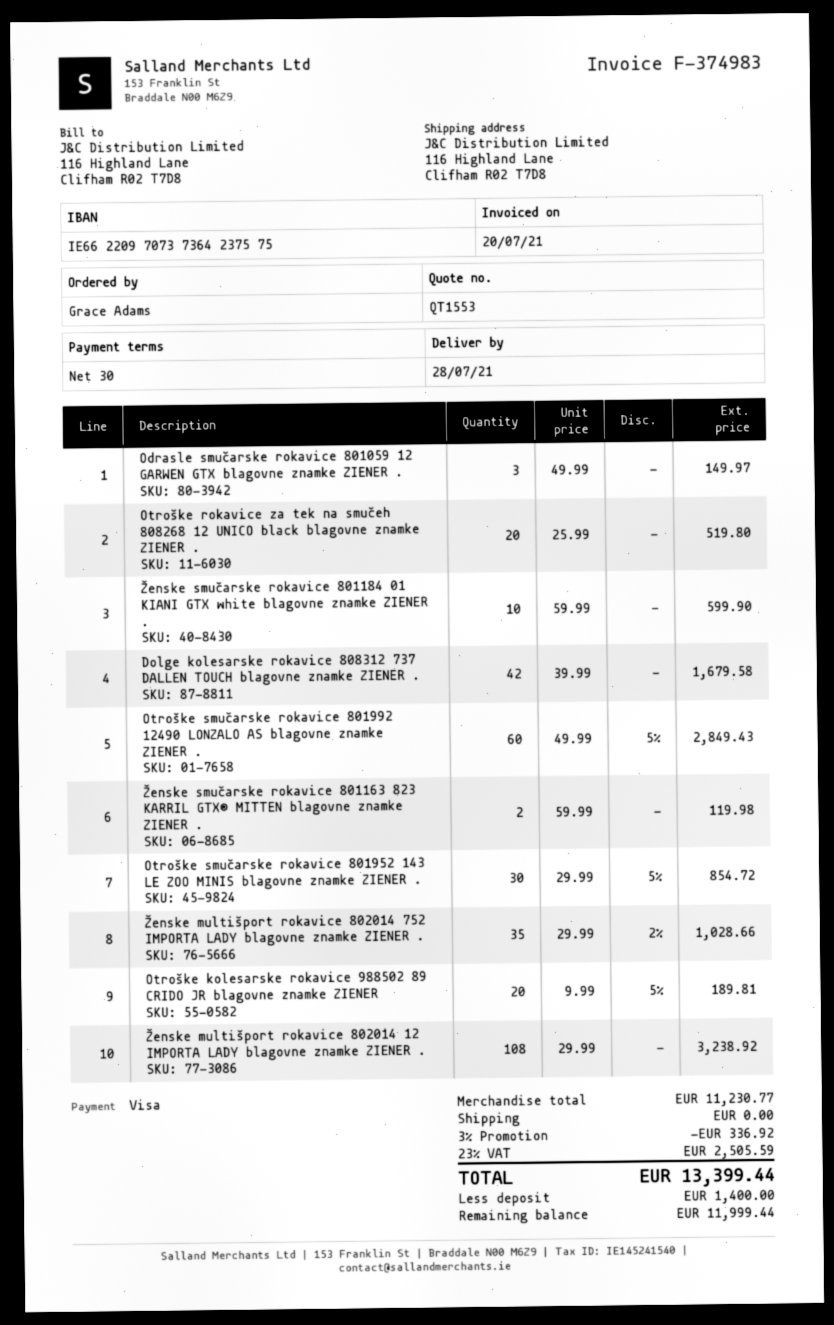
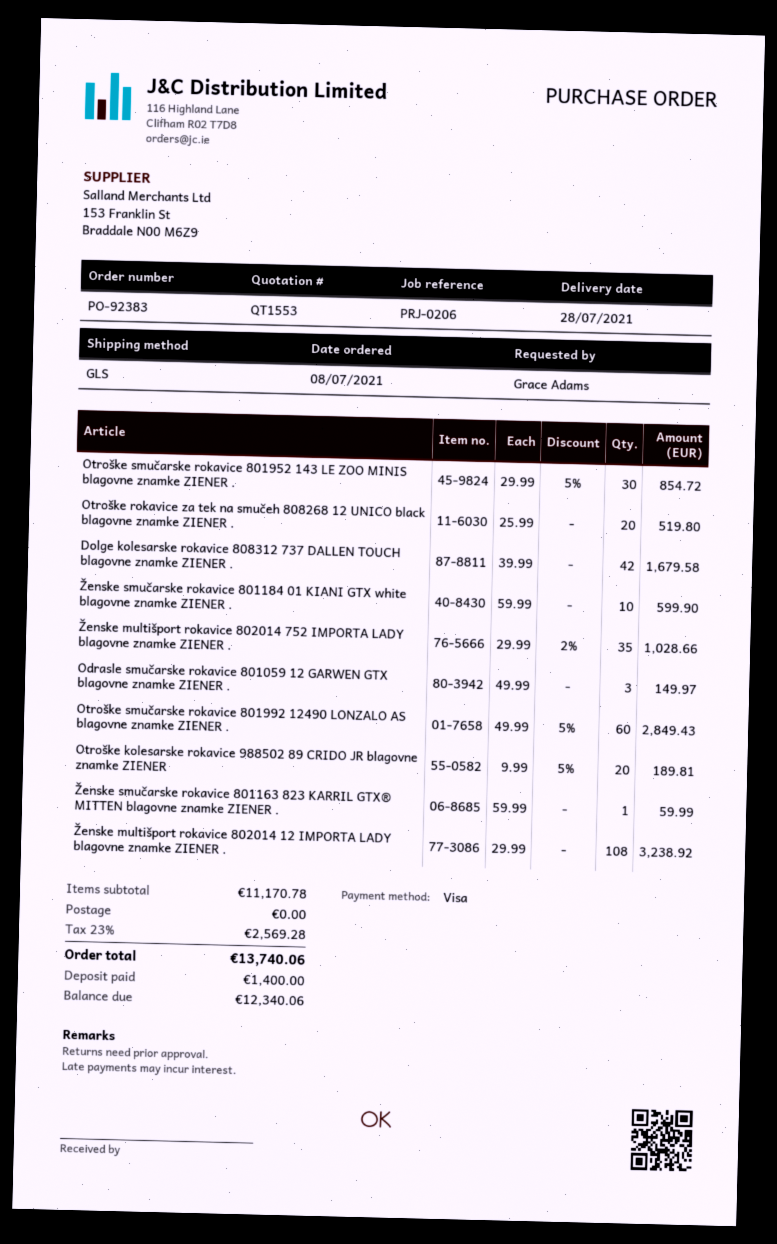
Ženske smučarske rokavice 801163 823 KARRIL GTX® MITTEN blagovne znamke ZIENER .: 2 x 59.99 = 119.98 -> 1 x 59.99 = 59.99
subtotal: 11230.77 -> 11170.78
discount: 3% = 336.92 -> none
tax: 23% = 2505.59 -> 23% = 2569.28
total: 13399.44 -> 13740.06
balance: 11999.44 -> 12340.06

